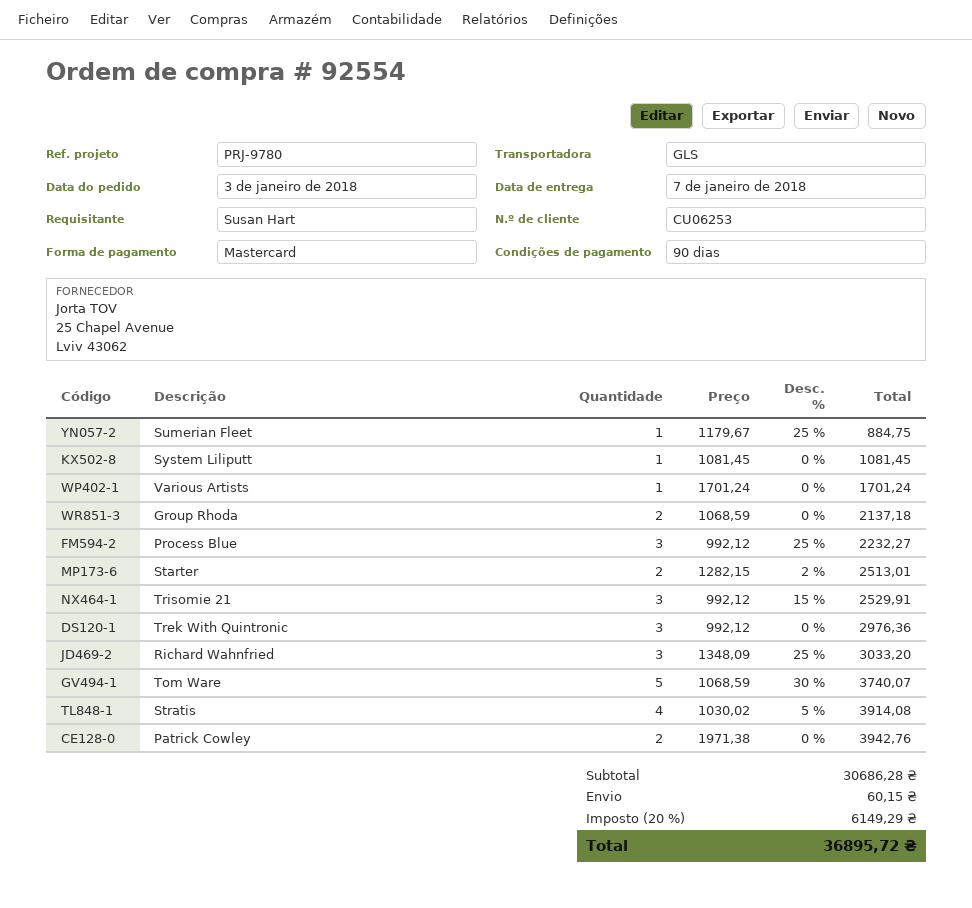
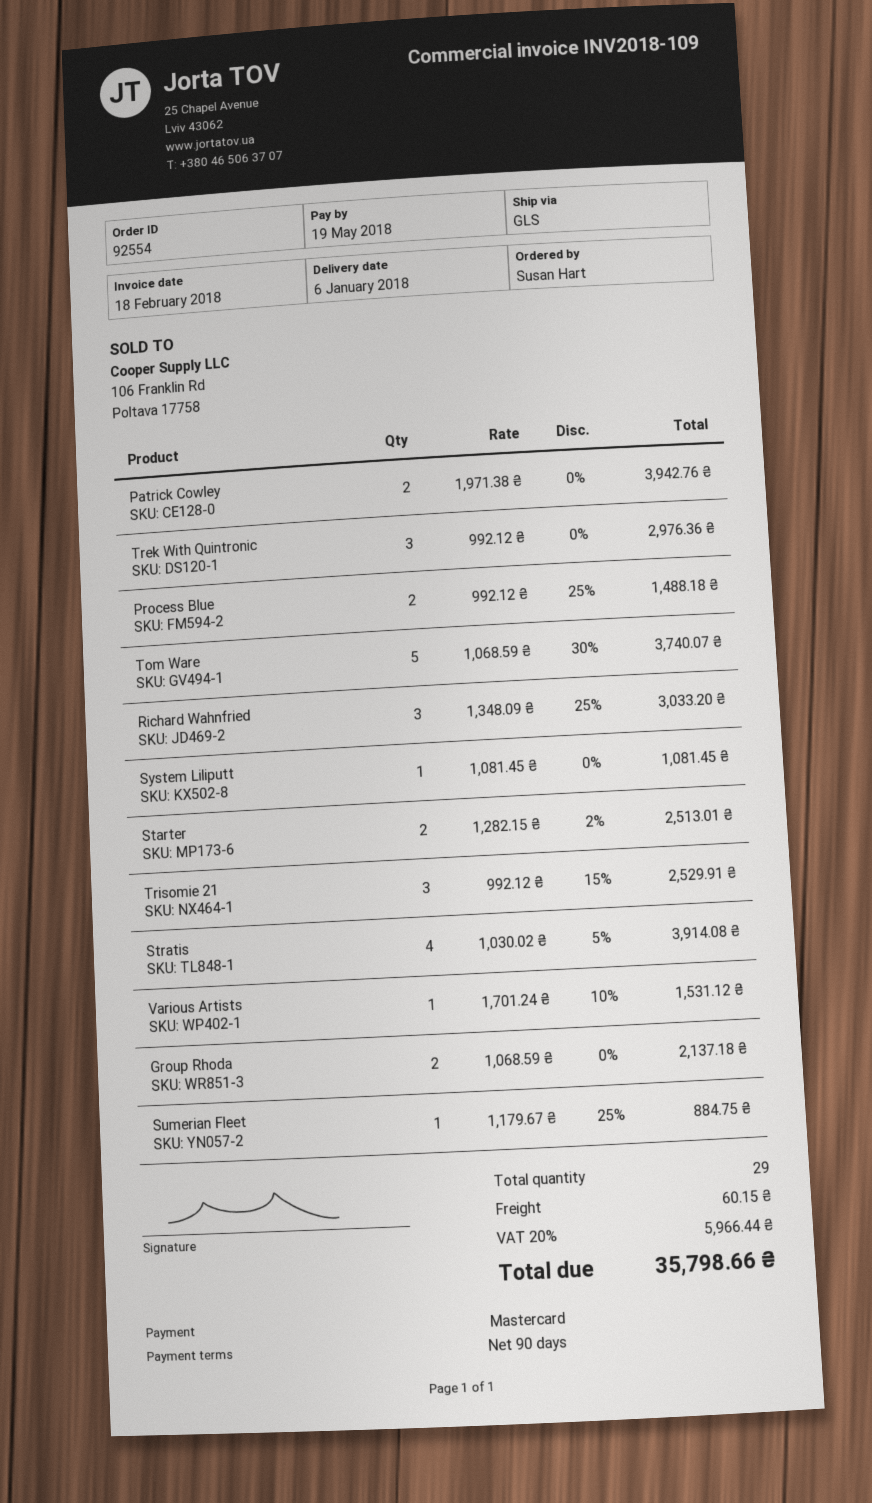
delivery date: 2018-01-07 -> 2018-01-06
Various Artists: 1 x 1701.24 = 1701.24 -> 1 x 1701.24 - 10% = 1531.12
Process Blue: 3 x 992.12 - 25% = 2232.27 -> 2 x 992.12 - 25% = 1488.18
tax: 20% = 6149.29 -> 20% = 5966.44
total: 36895.72 -> 35798.66

